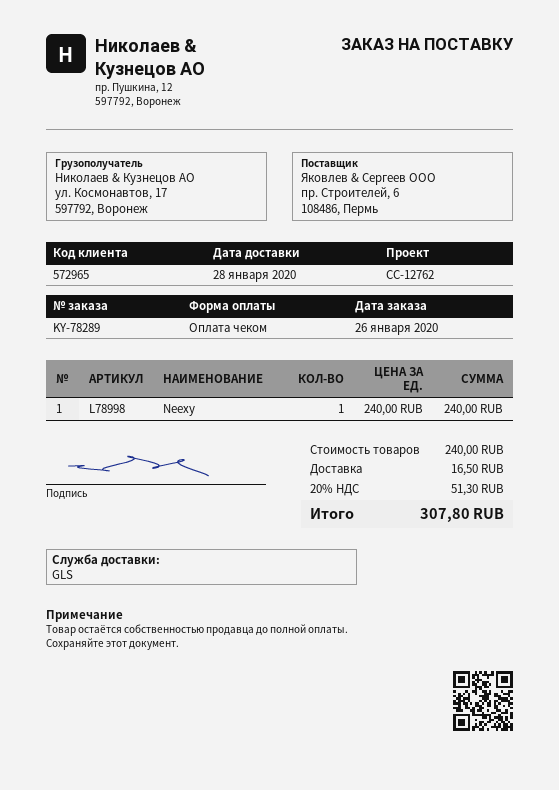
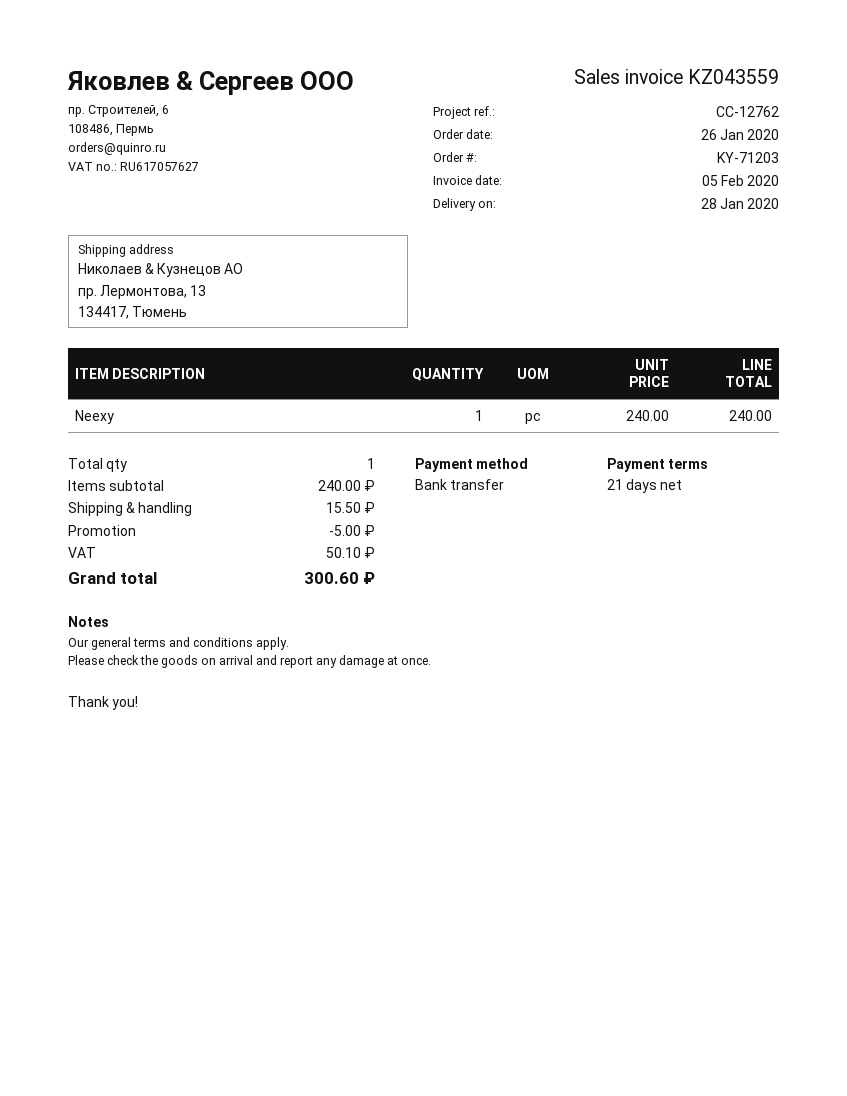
order number: KY-78289 -> KY-71203
payment method: cheque -> bank transfer
ship to: ул. Космонавтов, 17, 597792, Воронеж -> пр. Лермонтова, 13, 134417, Тюмень
discount: none -> 5.00
shipping: 16.50 -> 15.50
tax: 51.30 -> 50.10
total: 307.80 -> 300.60

